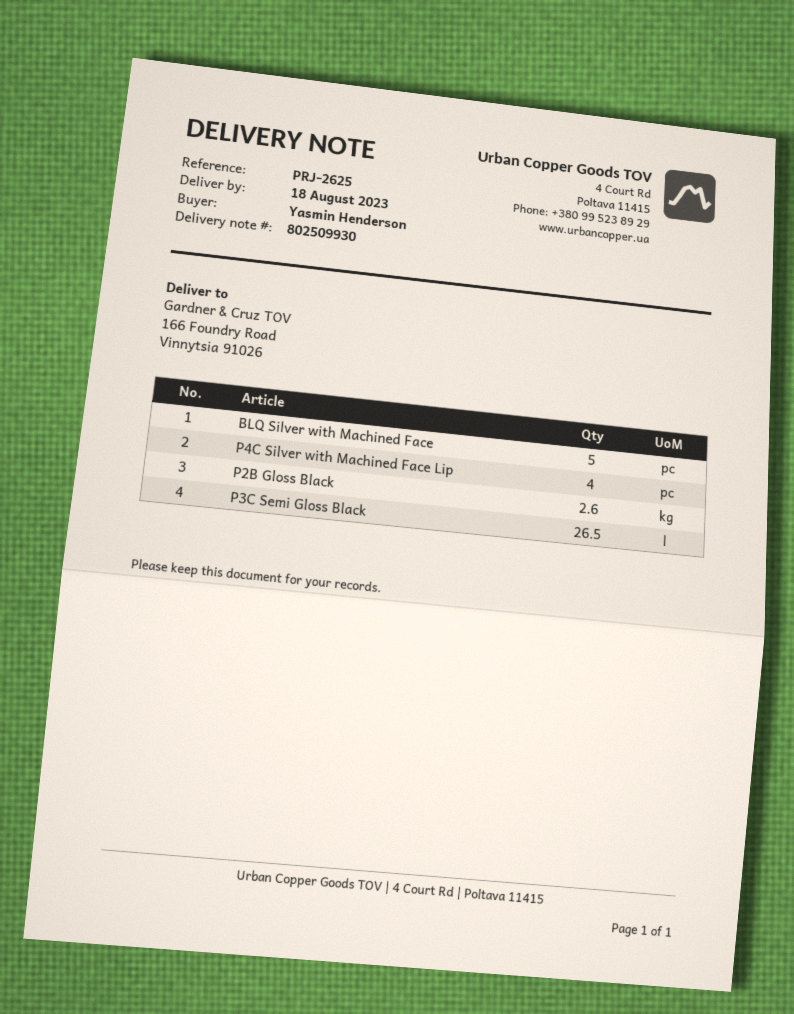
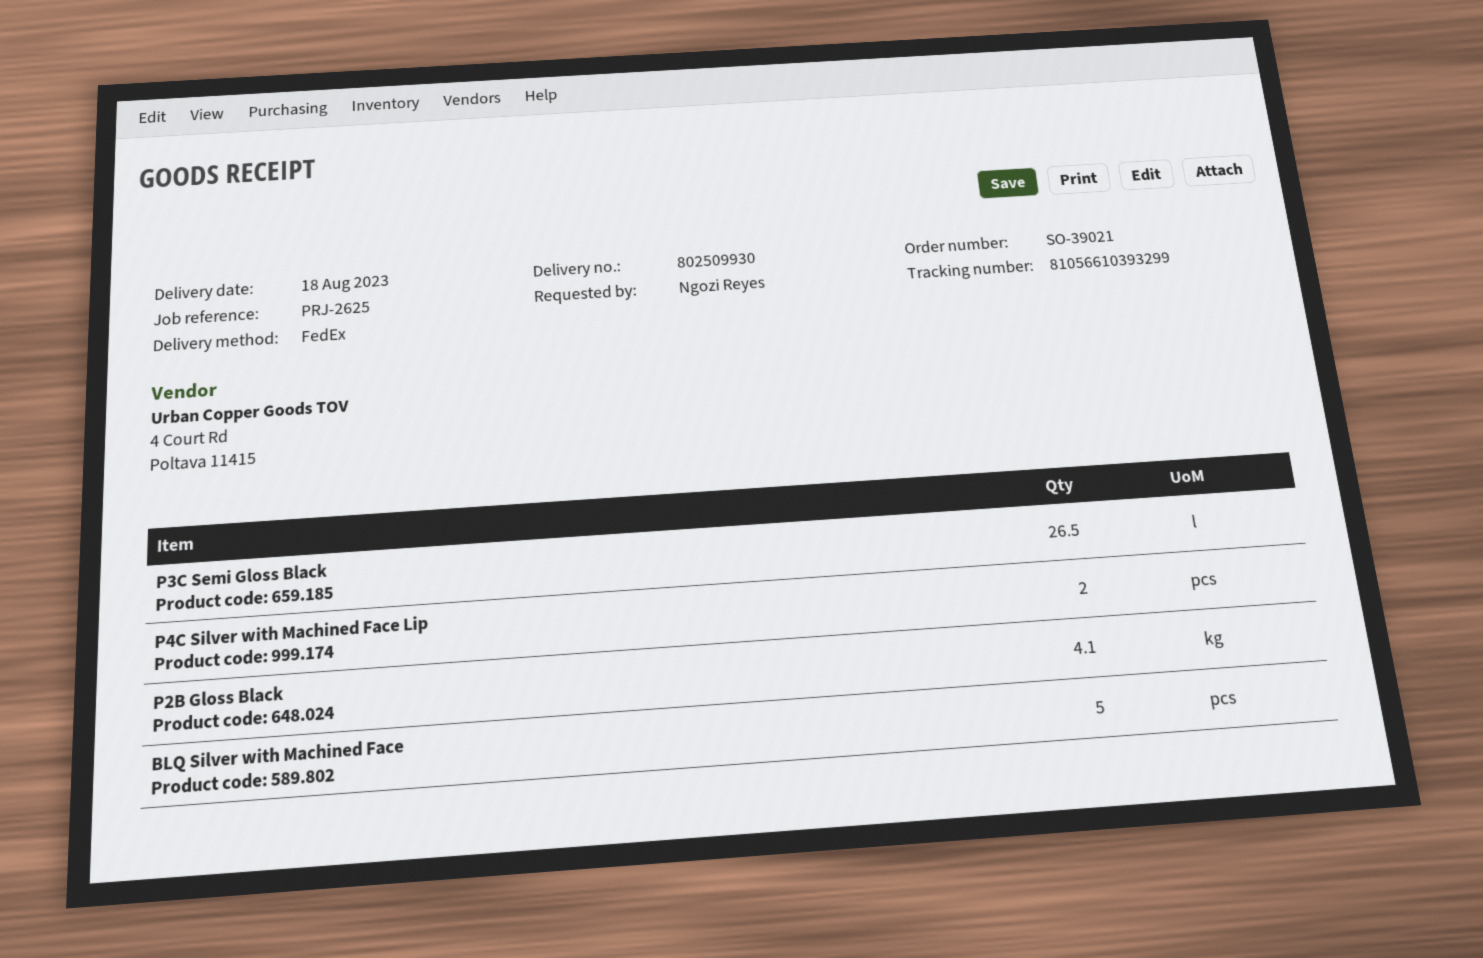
ordered by: Yasmin Henderson -> Ngozi Reyes
P4C Silver with Machined Face Lip: 4 -> 2
P2B Gloss Black: 2.6 -> 4.1

